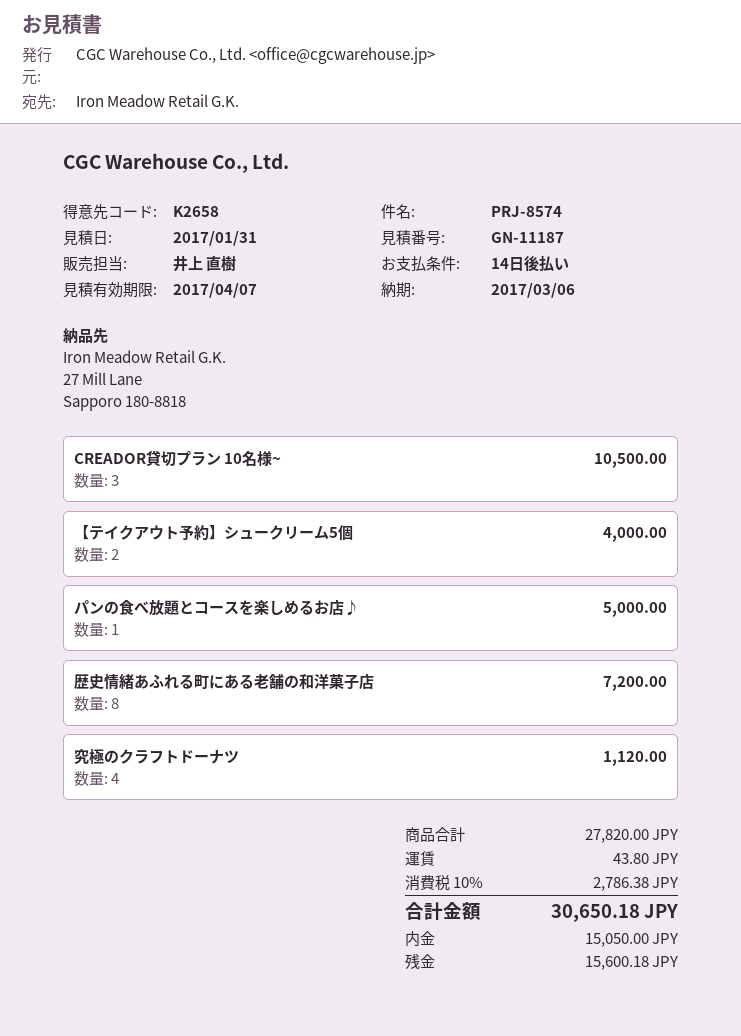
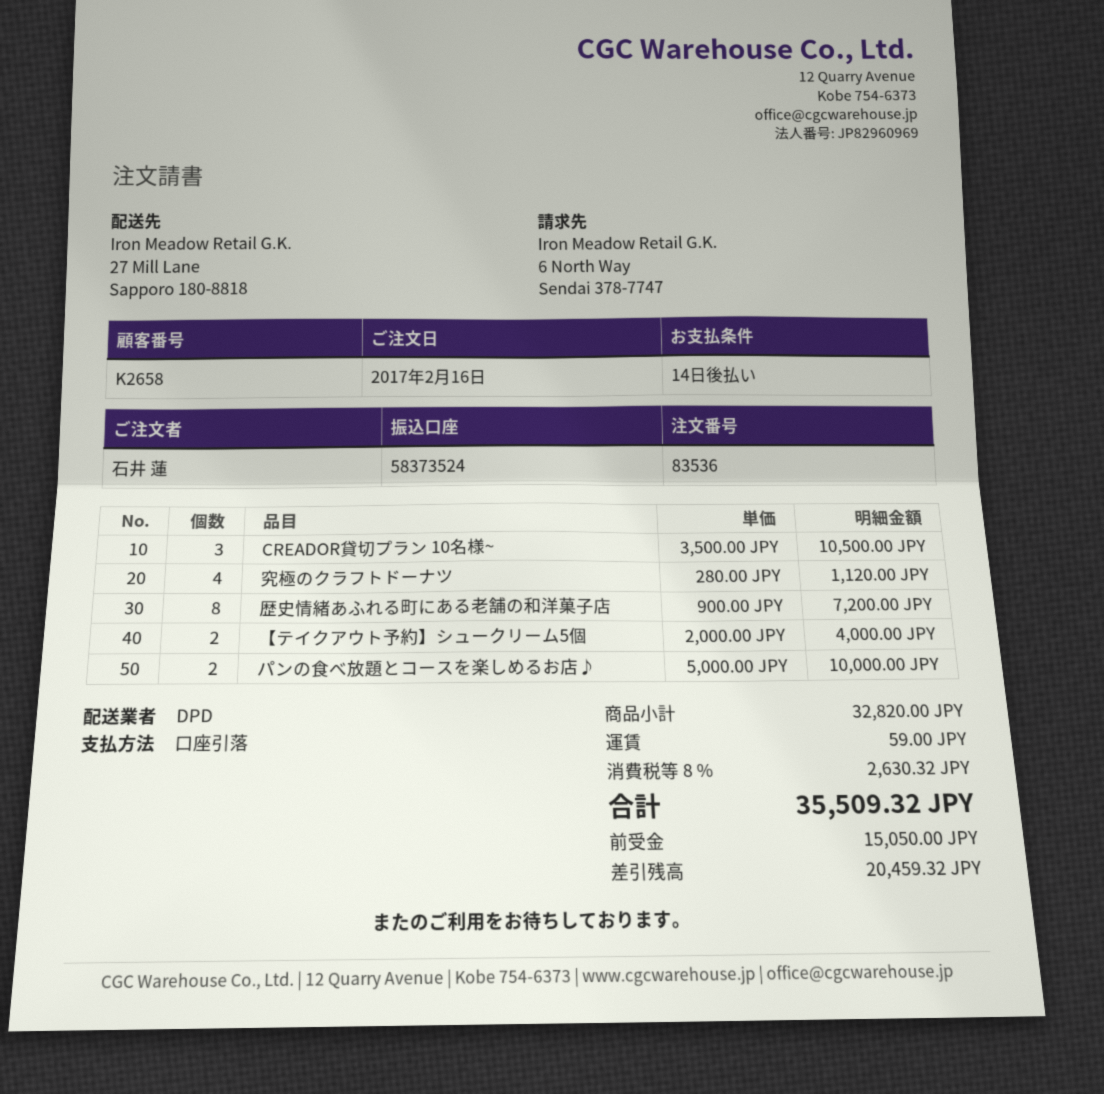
パンの食べ放題とコースを楽しめるお店♪: 1 for 5000.00 -> 2 for 10000.00
subtotal: 27820.00 -> 32820.00
shipping: 43.80 -> 59.00
tax: 10% = 2786.38 -> 8% = 2630.32
total: 30650.18 -> 35509.32
balance: 15600.18 -> 20459.32

